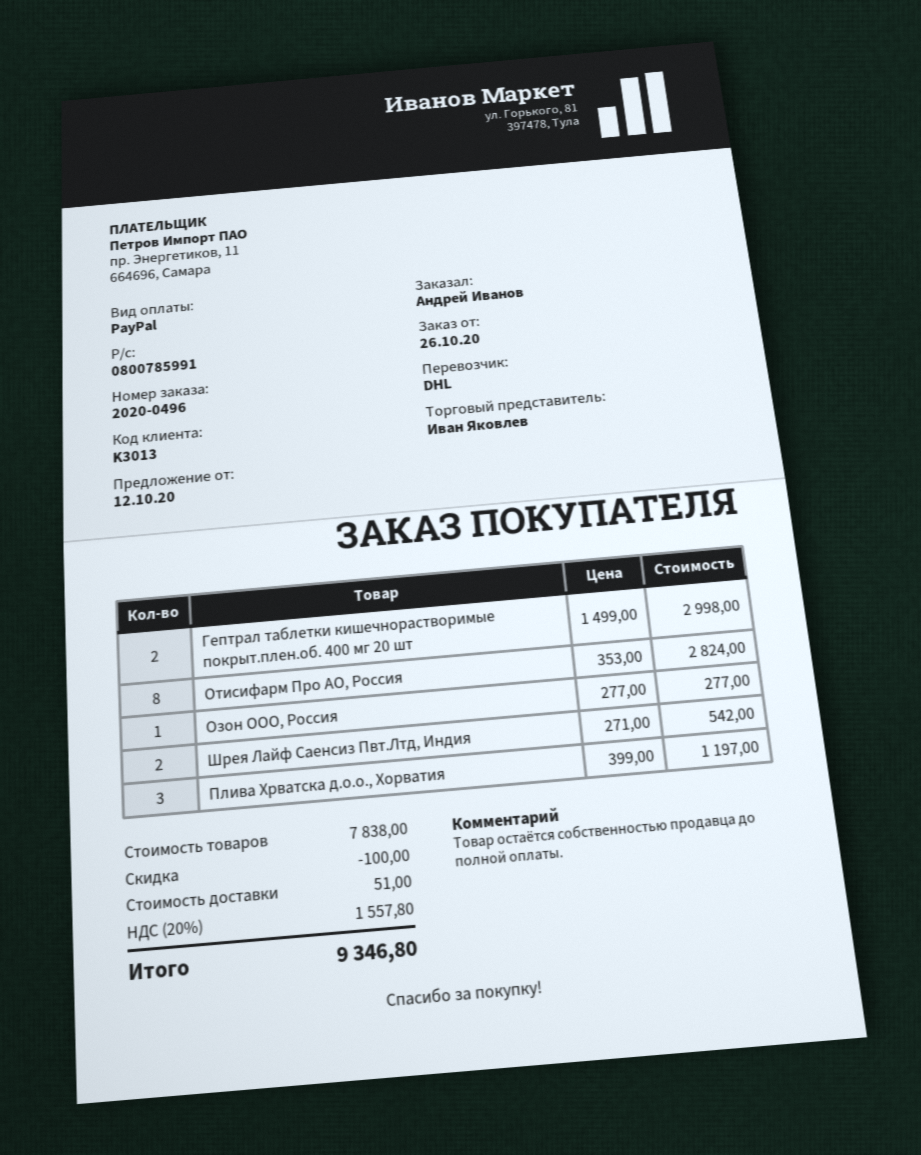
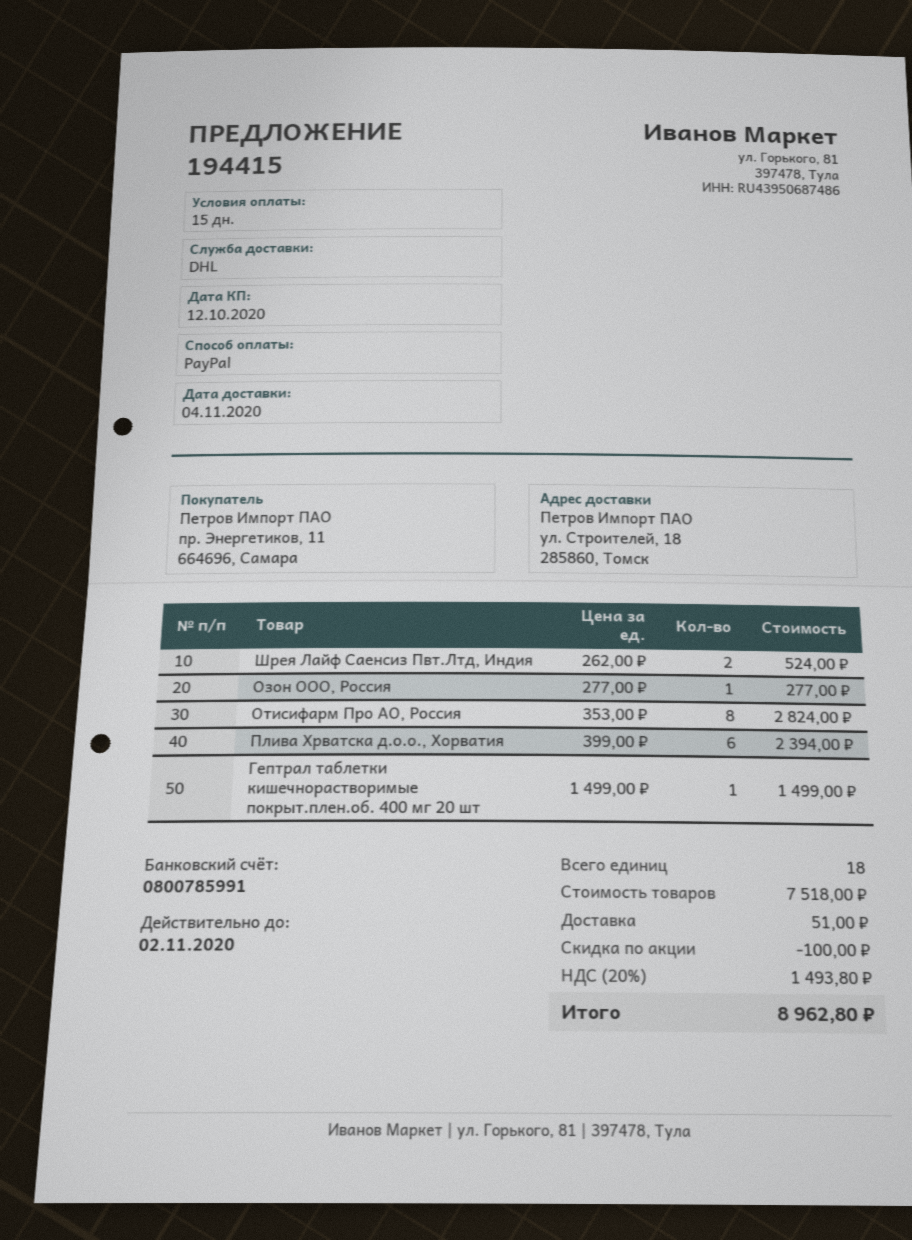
Гептрал таблетки кишечнорастворимые покрыт.плен.об. 400 мг 20 шт: 2 x 1499.00 = 2998.00 -> 1 x 1499.00 = 1499.00
Шрея Лайф Саенсиз Пвт.Лтд, Индия: 2 x 271.00 = 542.00 -> 2 x 262.00 = 524.00
Плива Хрватска д.о.о., Хорватия: 3 x 399.00 = 1197.00 -> 6 x 399.00 = 2394.00
subtotal: 7838.00 -> 7518.00
tax: 20% = 1557.80 -> 20% = 1493.80
total: 9346.80 -> 8962.80

